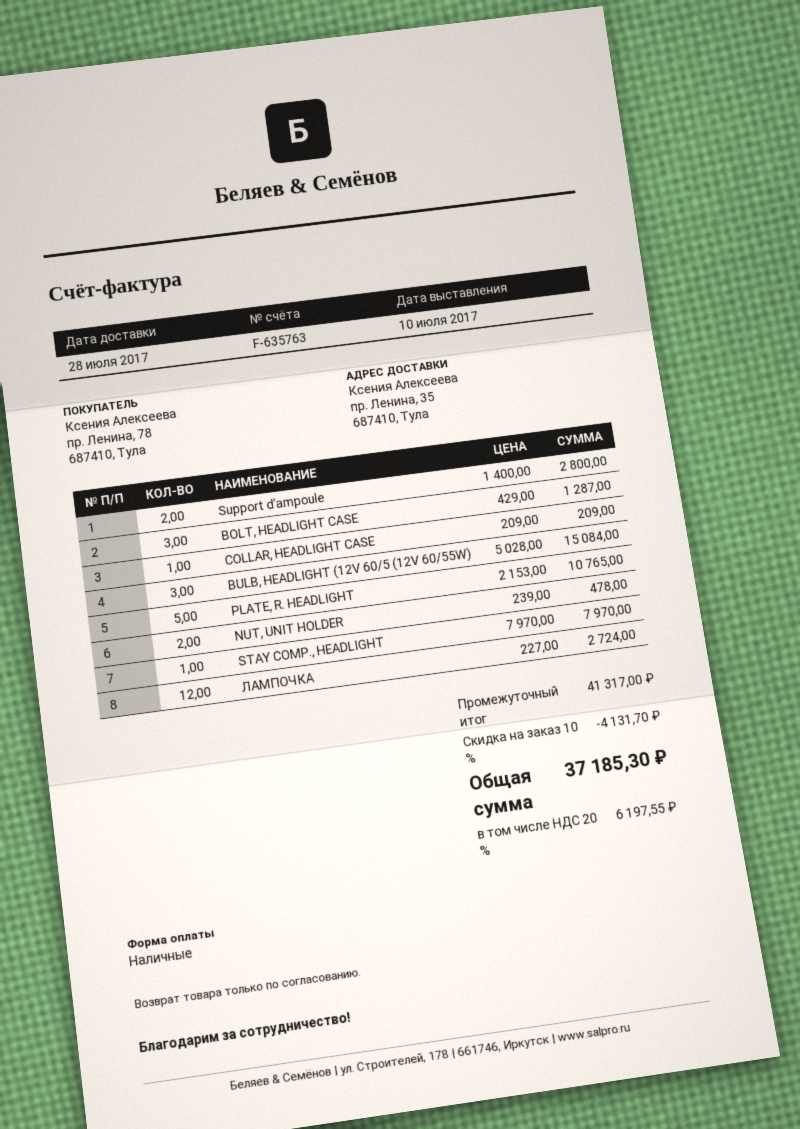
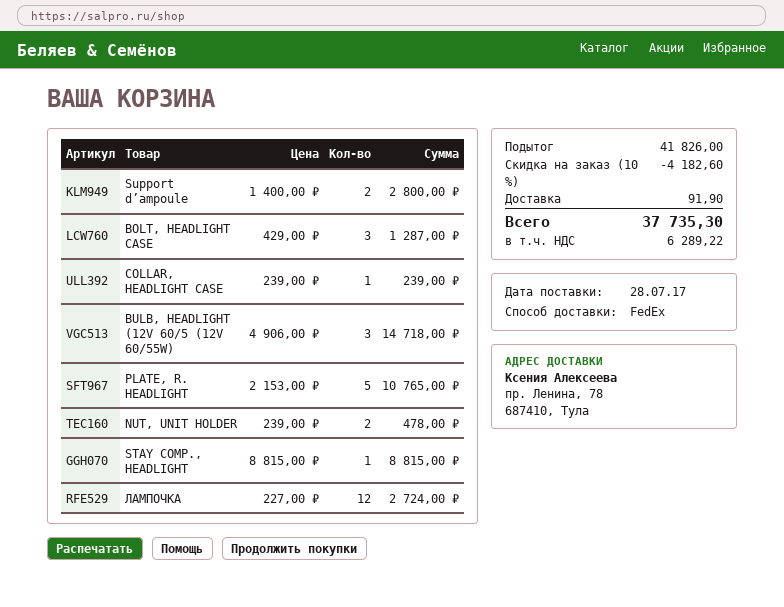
ship to: пр. Ленина, 35, 687410, Тула -> пр. Ленина, 78, 687410, Тула
COLLAR, HEADLIGHT CASE: 1 x 209.00 = 209.00 -> 1 x 239.00 = 239.00
BULB, HEADLIGHT (12V 60/5 (12V 60/55W): 3 x 5028.00 = 15084.00 -> 3 x 4906.00 = 14718.00
STAY COMP., HEADLIGHT: 1 x 7970.00 = 7970.00 -> 1 x 8815.00 = 8815.00
subtotal: 41317.00 -> 41826.00
discount: 10% = 4131.70 -> 10% = 4182.60
shipping: none -> 91.90
tax: 6197.55 -> 6289.22
total: 37185.30 -> 37735.30

